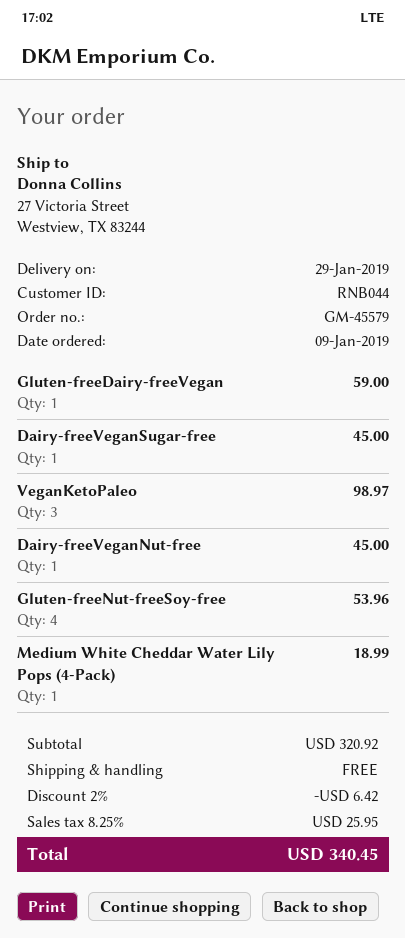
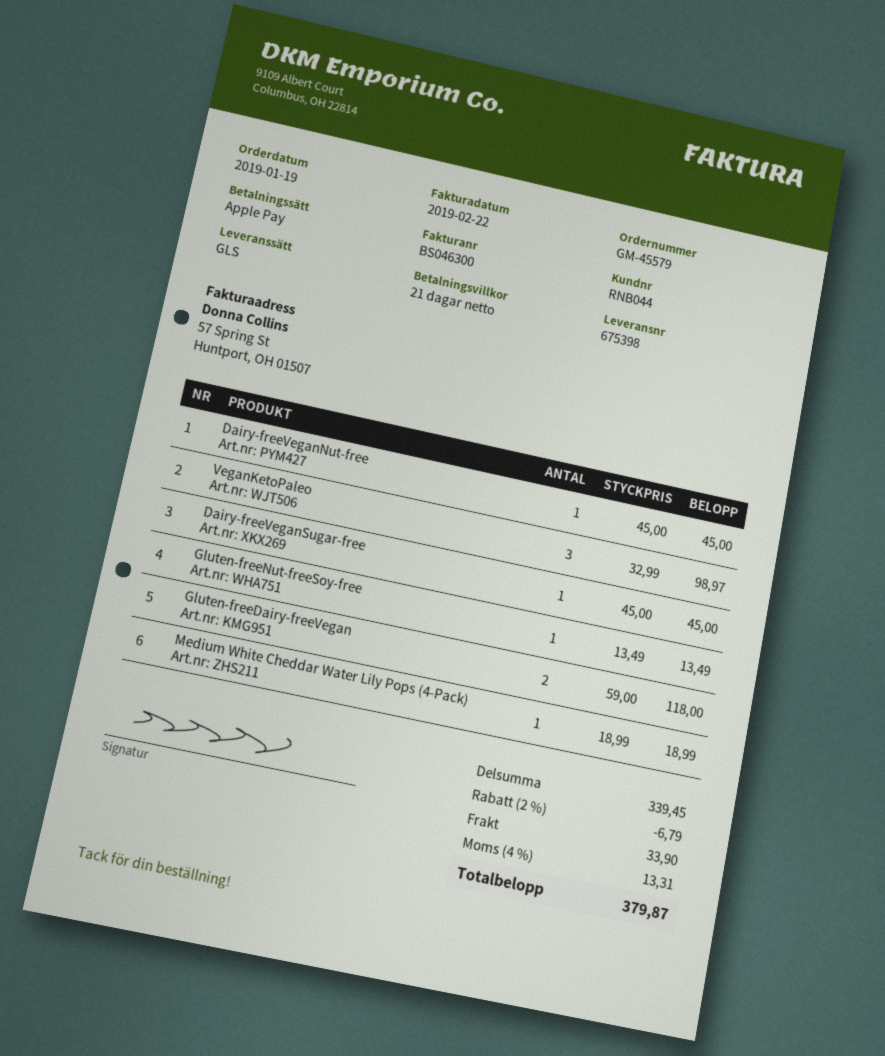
order date: 2019-01-09 -> 2019-01-19
Gluten-freeDairy-freeVegan: 1 for 59.00 -> 2 for 118.00
Gluten-freeNut-freeSoy-free: 4 for 53.96 -> 1 for 13.49
subtotal: 320.92 -> 339.45
discount: 2% = 6.42 -> 2% = 6.79
shipping: 0.00 -> 33.90
tax: 8.25% = 25.95 -> 4% = 13.31
total: 340.45 -> 379.87

